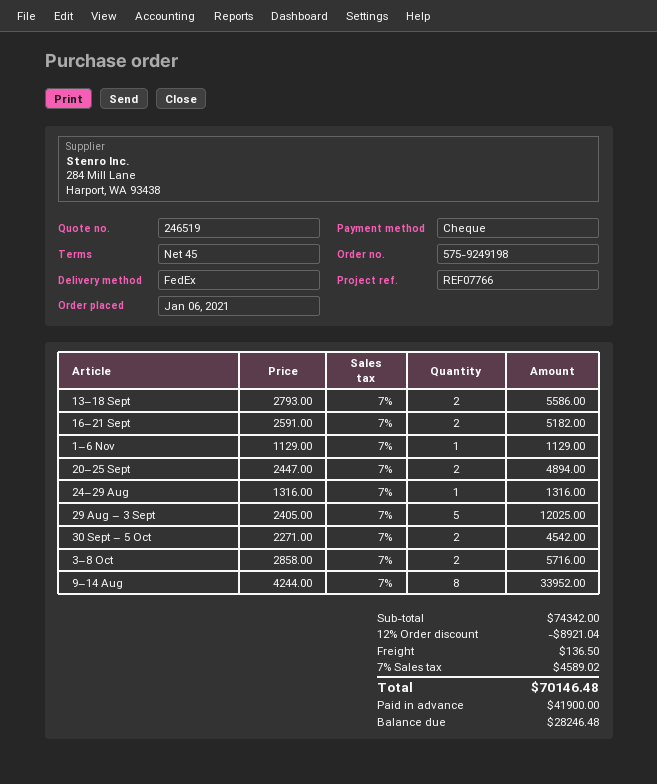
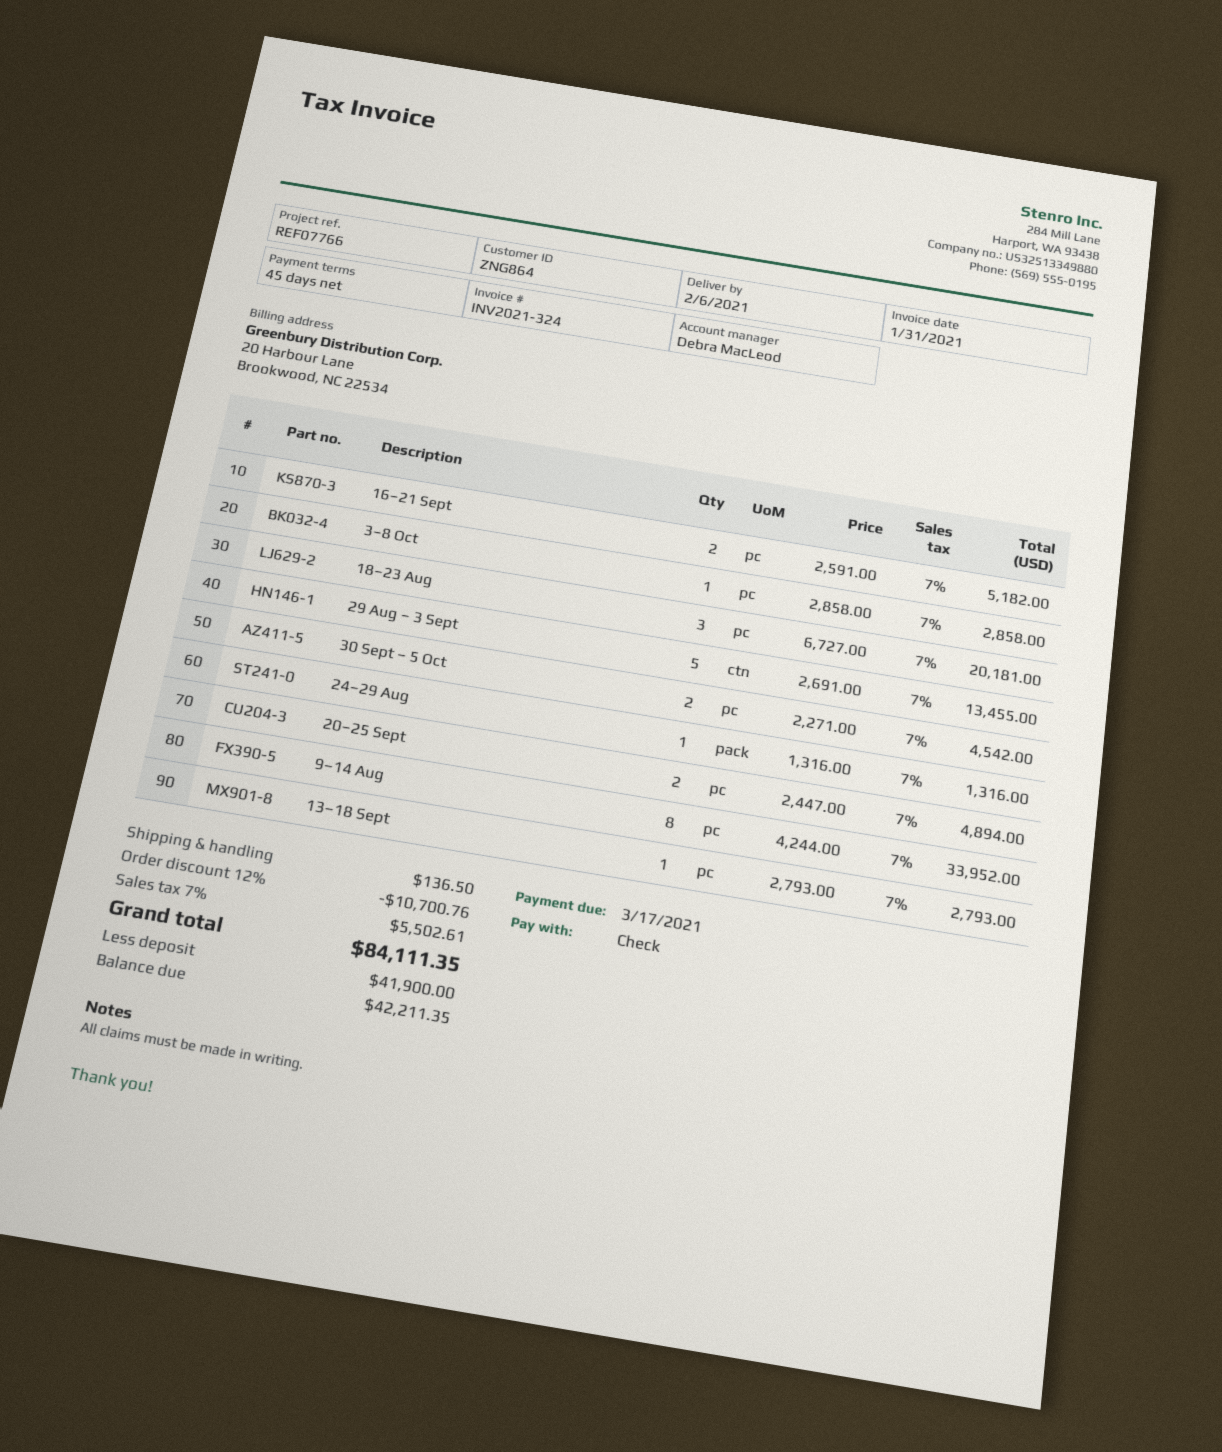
13–18 Sept: 2 x 2793.00 = 5586.00 -> 1 x 2793.00 = 2793.00
1–6 Nov: 1 x 1129.00 = 1129.00 -> none
29 Aug – 3 Sept: 5 x 2405.00 = 12025.00 -> 5 x 2691.00 = 13455.00
3–8 Oct: 2 x 2858.00 = 5716.00 -> 1 x 2858.00 = 2858.00
18–23 Aug: none -> 3 x 6727.00 = 20181.00
discount: 12% = 8921.04 -> 12% = 10700.76
tax: 7% = 4589.02 -> 7% = 5502.61
total: 70146.48 -> 84111.35
balance: 28246.48 -> 42211.35

